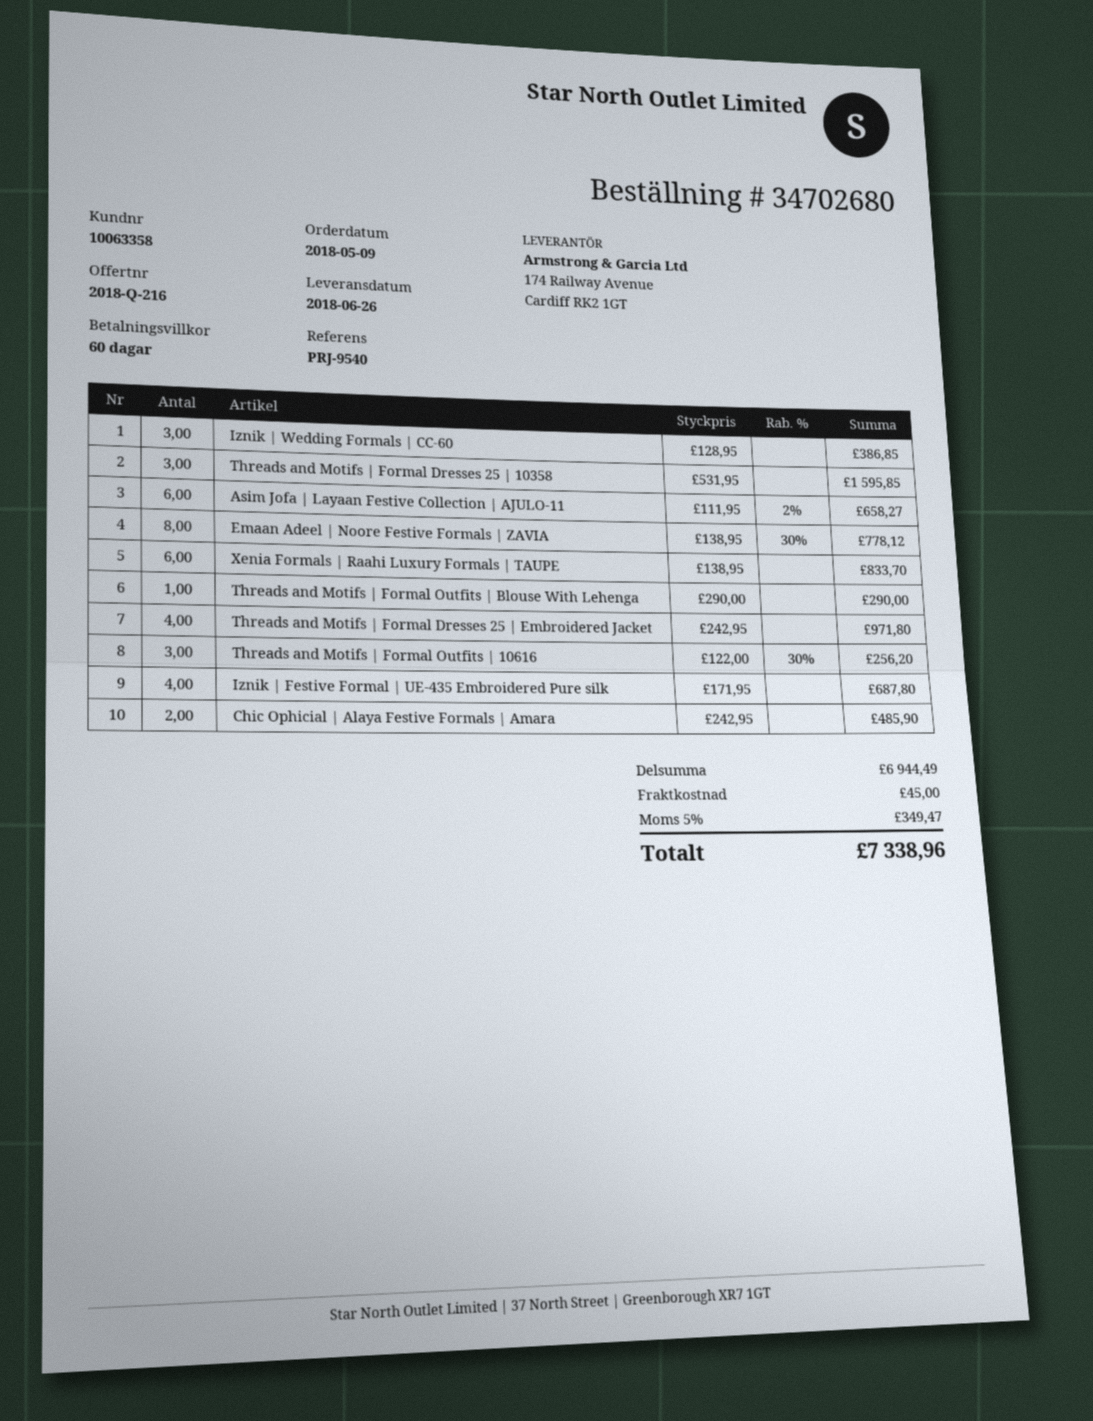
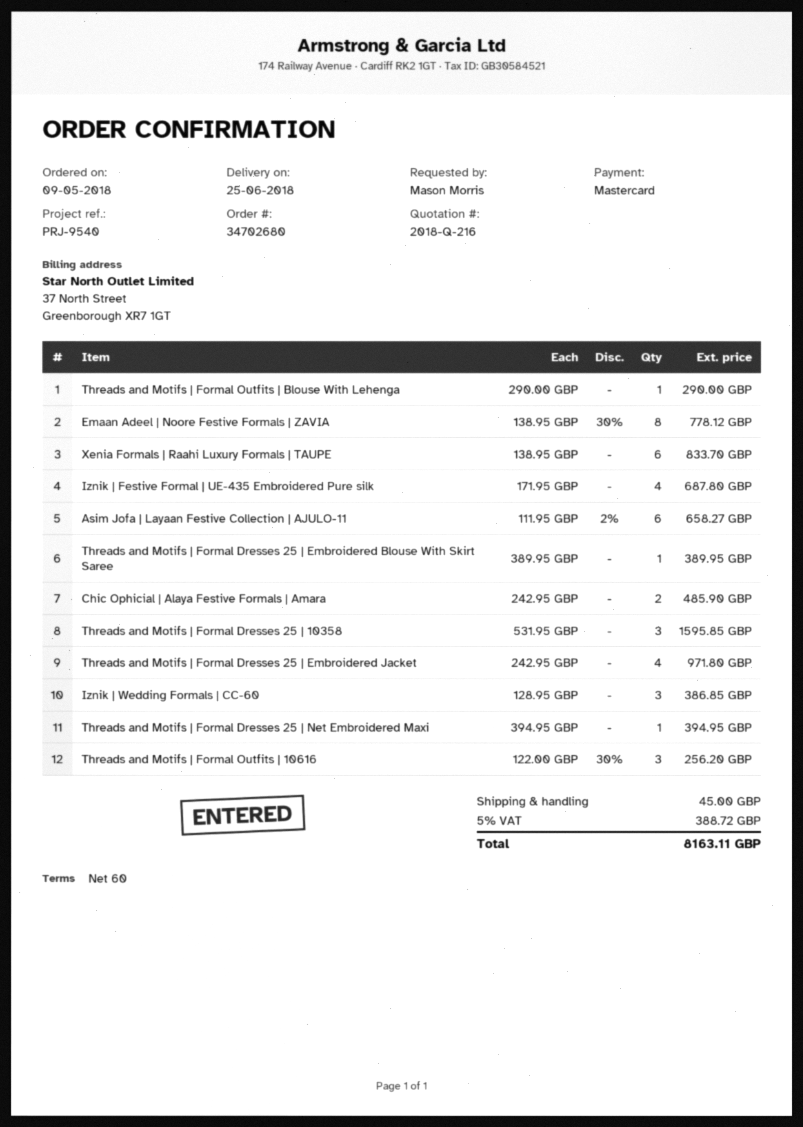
delivery date: 2018-06-26 -> 2018-06-25
Threads and Motifs | Formal Dresses 25 | Embroidered Blouse With Skirt Saree: none -> 1 x 389.95 = 389.95
Threads and Motifs | Formal Dresses 25 | Net Embroidered Maxi: none -> 1 x 394.95 = 394.95
tax: 5% = 349.47 -> 5% = 388.72
total: 7338.96 -> 8163.11

